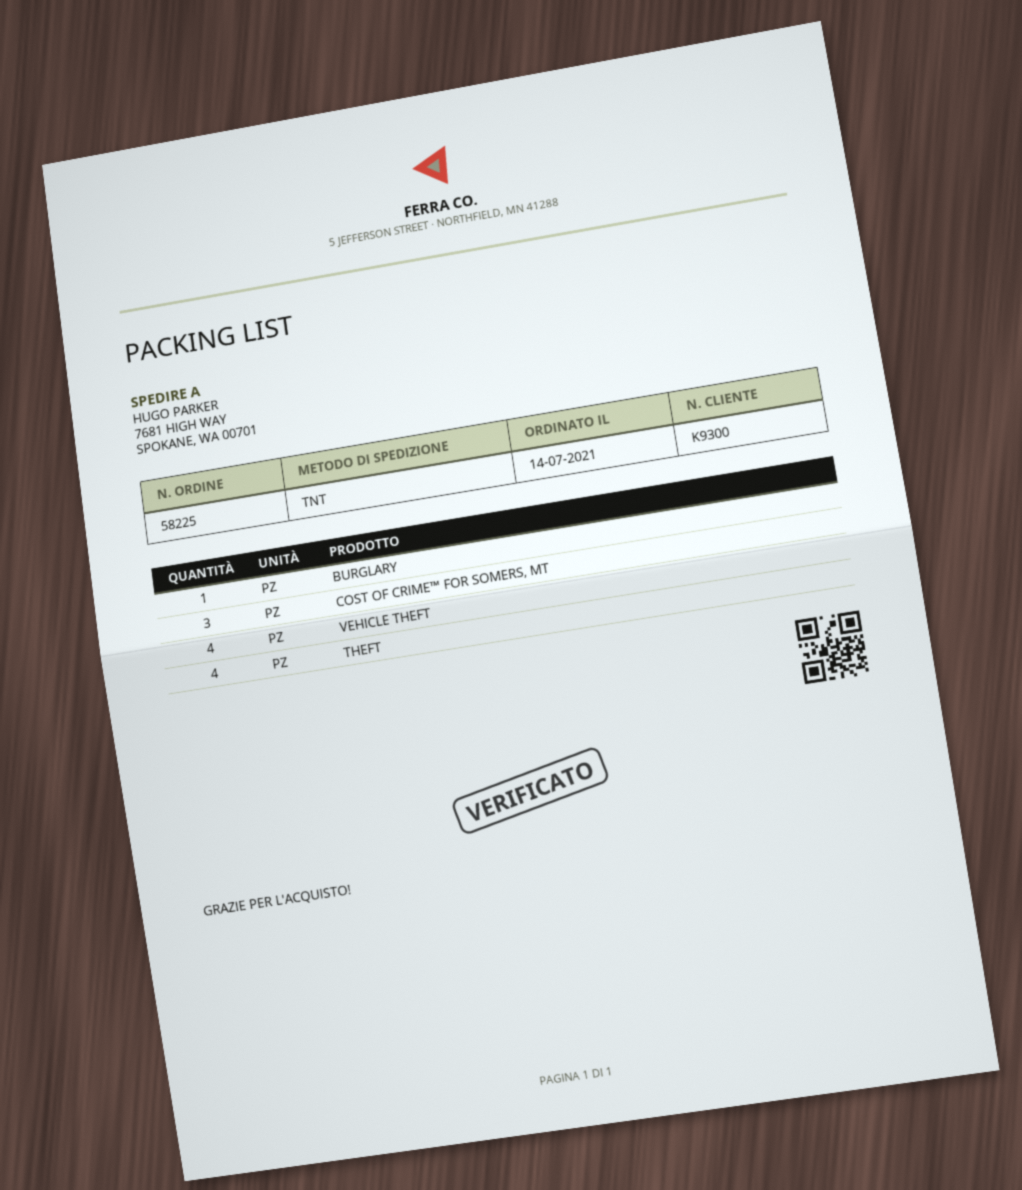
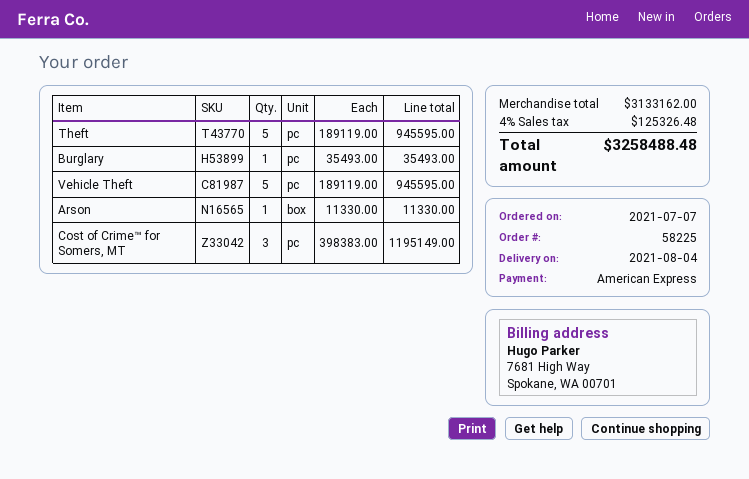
order date: 2021-07-14 -> 2021-07-07
VEHICLE THEFT: 4 -> 5
THEFT: 4 -> 5
Arson: none -> 1

